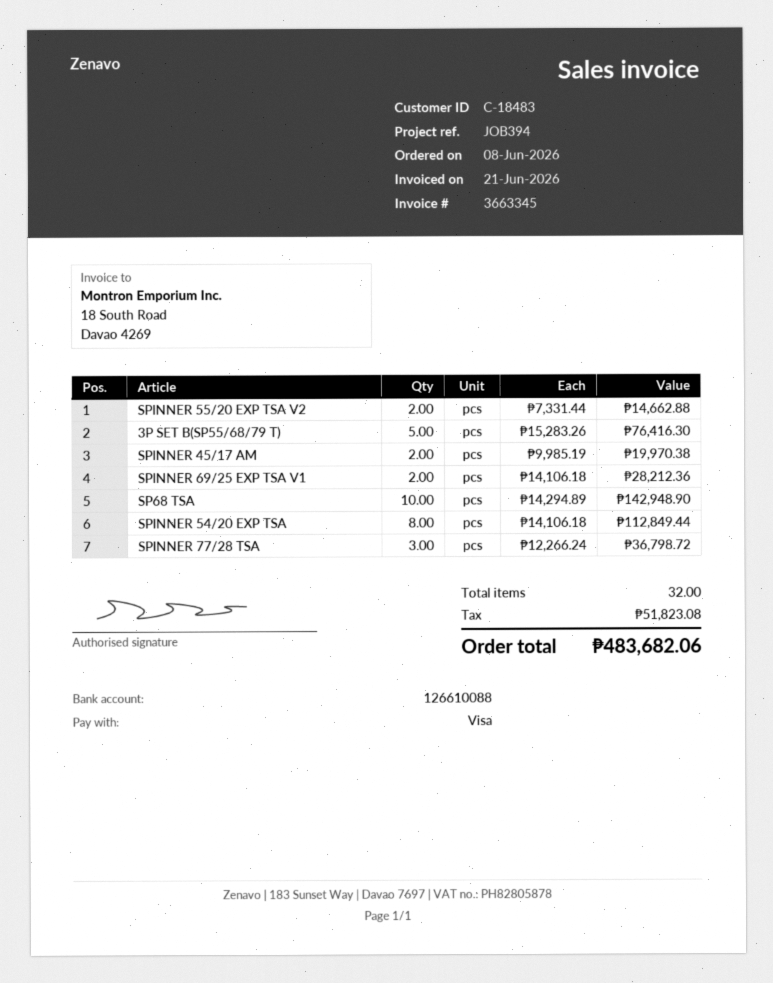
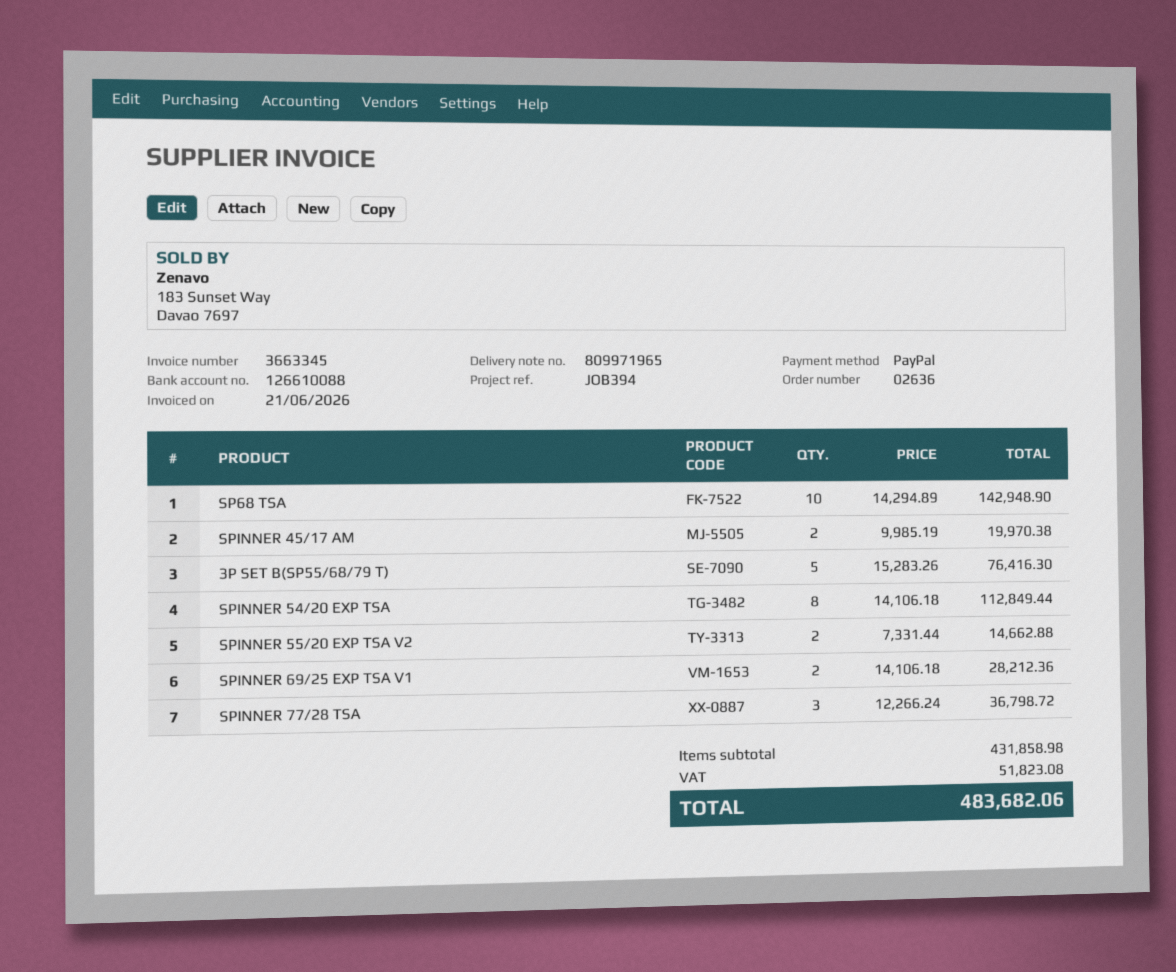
payment method: Visa -> PayPal

